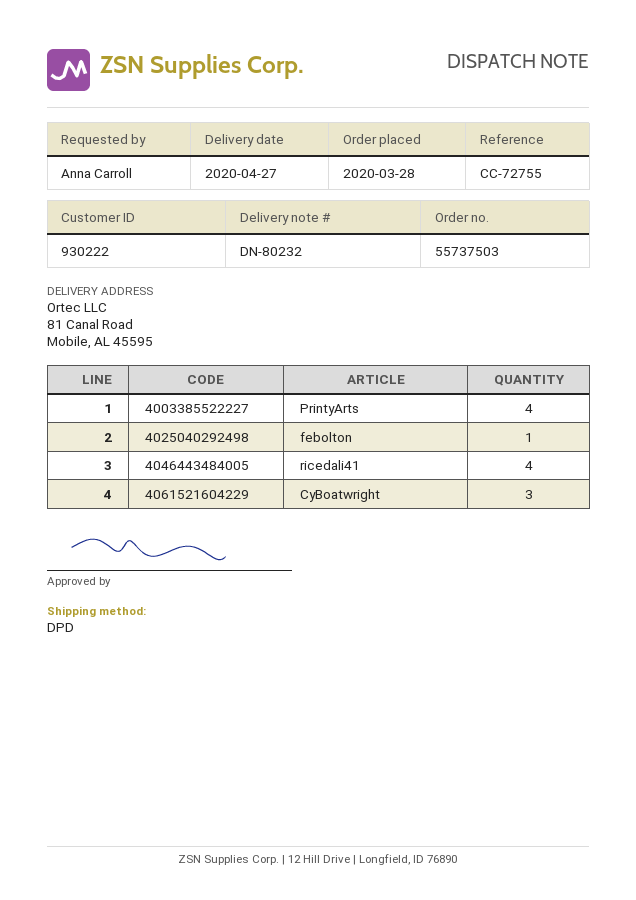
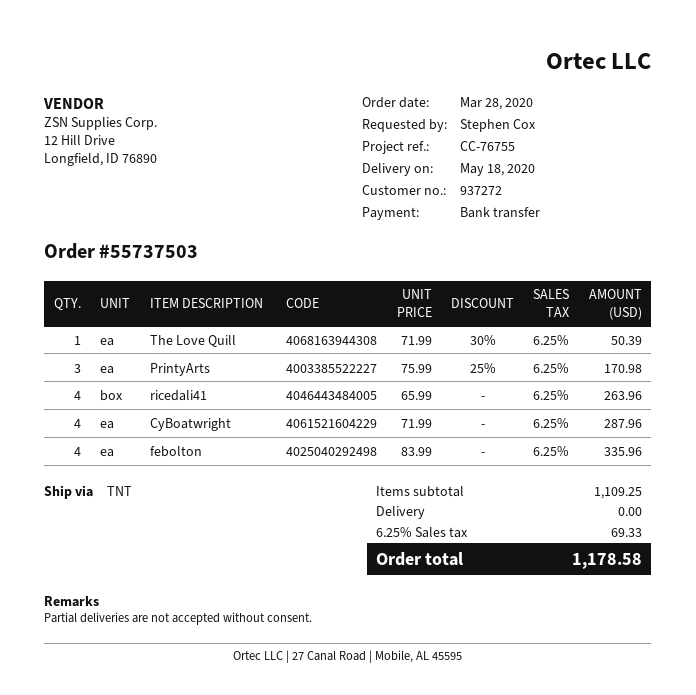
delivery date: 2020-04-27 -> 2020-05-18
customer number: 930222 -> 937272
reference: CC-72755 -> CC-76755
ordered by: Anna Carroll -> Stephen Cox
shipping method: DPD -> TNT
PrintyArts: 4 -> 3
febolton: 1 -> 4
CyBoatwright: 3 -> 4
The Love Quill: none -> 1

